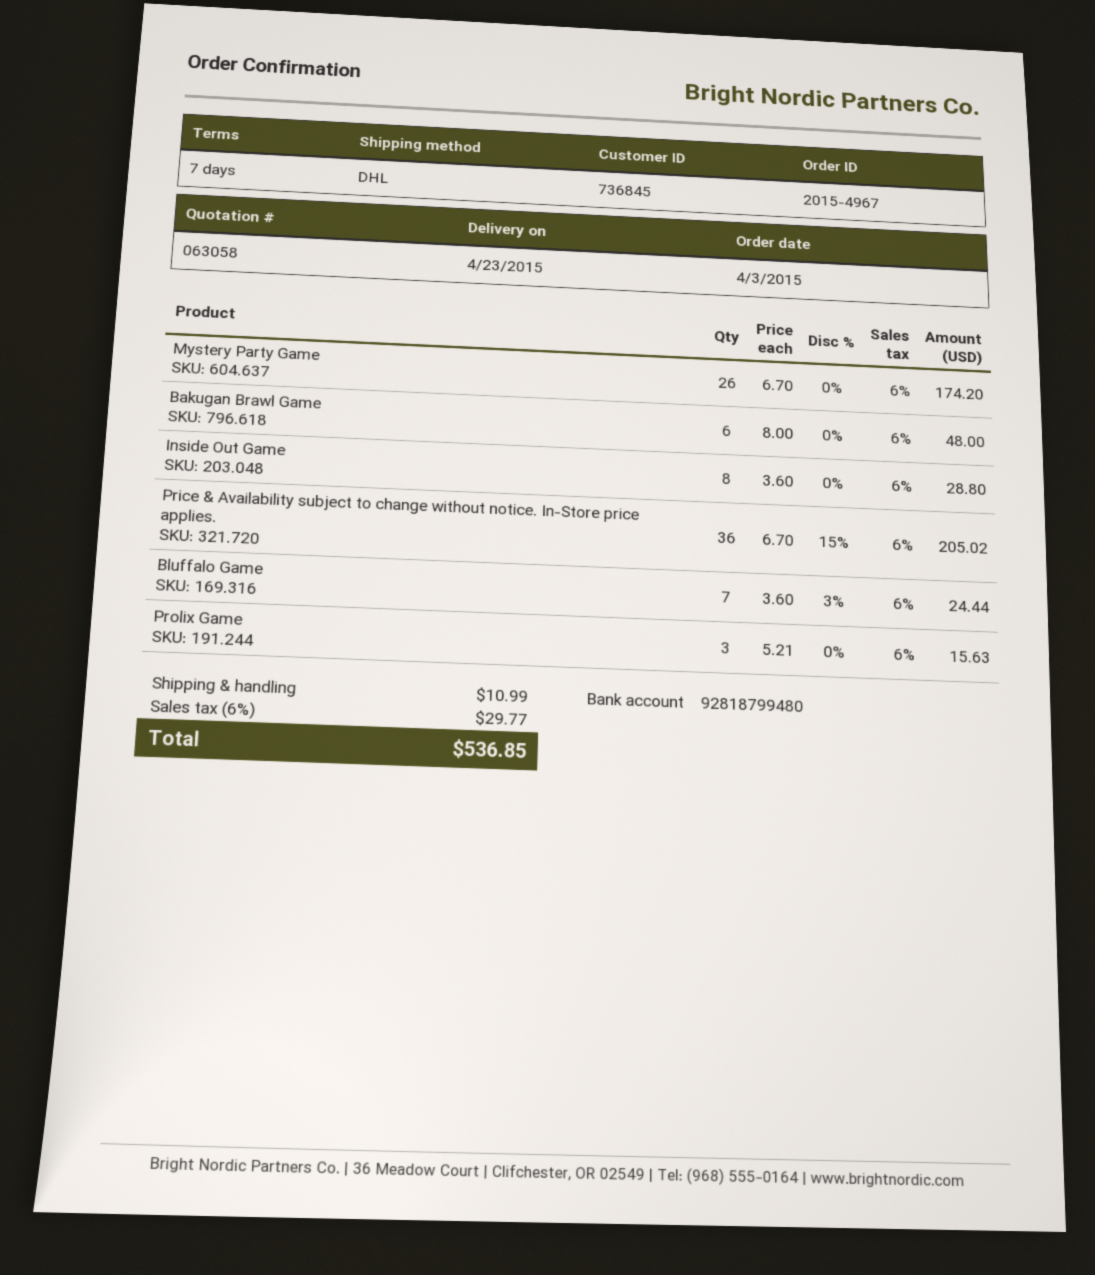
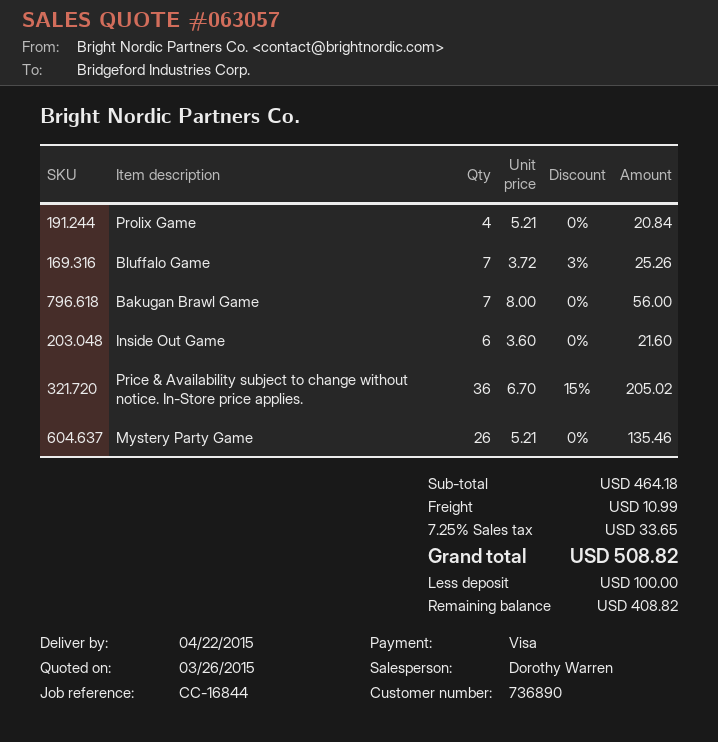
quote number: 063058 -> 063057
delivery date: 2015-04-23 -> 2015-04-22
customer number: 736845 -> 736890
Mystery Party Game: 26 x 6.70 = 174.20 -> 26 x 5.21 = 135.46
Bakugan Brawl Game: 6 x 8.00 = 48.00 -> 7 x 8.00 = 56.00
Inside Out Game: 8 x 3.60 = 28.80 -> 6 x 3.60 = 21.60
Bluffalo Game: 7 x 3.60 - 3% = 24.44 -> 7 x 3.72 - 3% = 25.26
Prolix Game: 3 x 5.21 = 15.63 -> 4 x 5.21 = 20.84
tax: 6% = 29.77 -> 7.25% = 33.65
total: 536.85 -> 508.82

